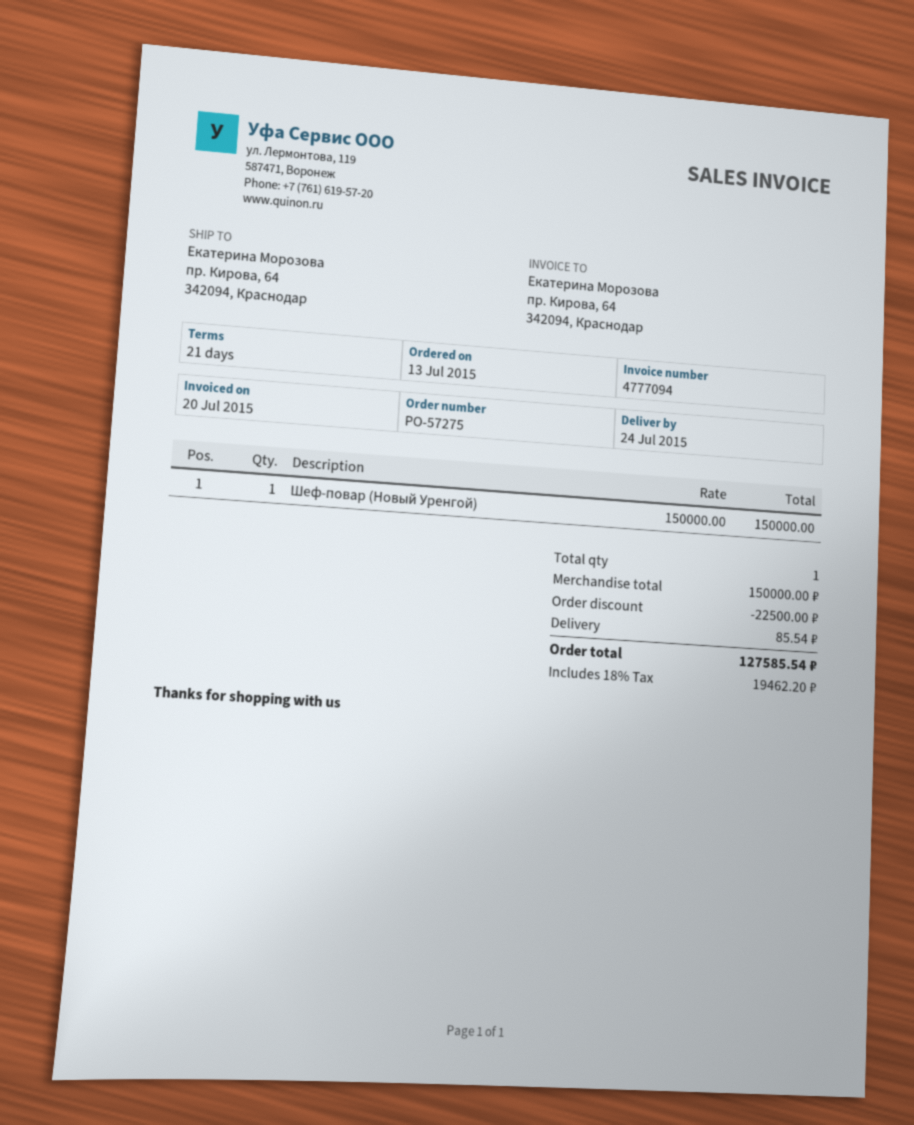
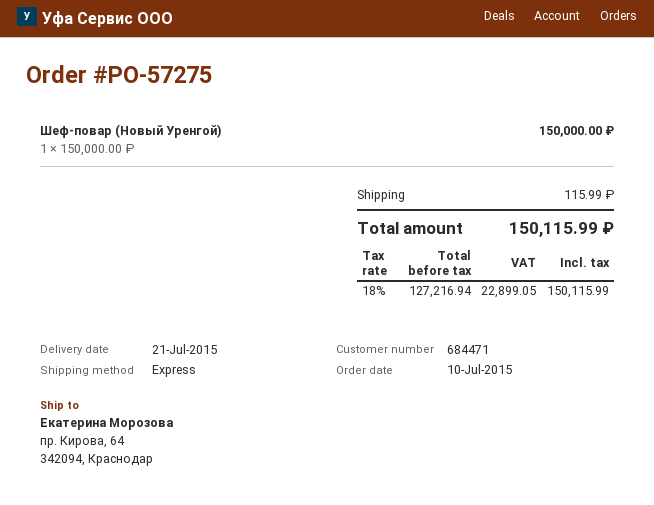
order date: 2015-07-13 -> 2015-07-10
delivery date: 2015-07-24 -> 2015-07-21
discount: 22500.00 -> none
shipping: 85.54 -> 115.99
tax: 18% = 19462.20 -> 18% = 22899.05
total: 127585.54 -> 150115.99

